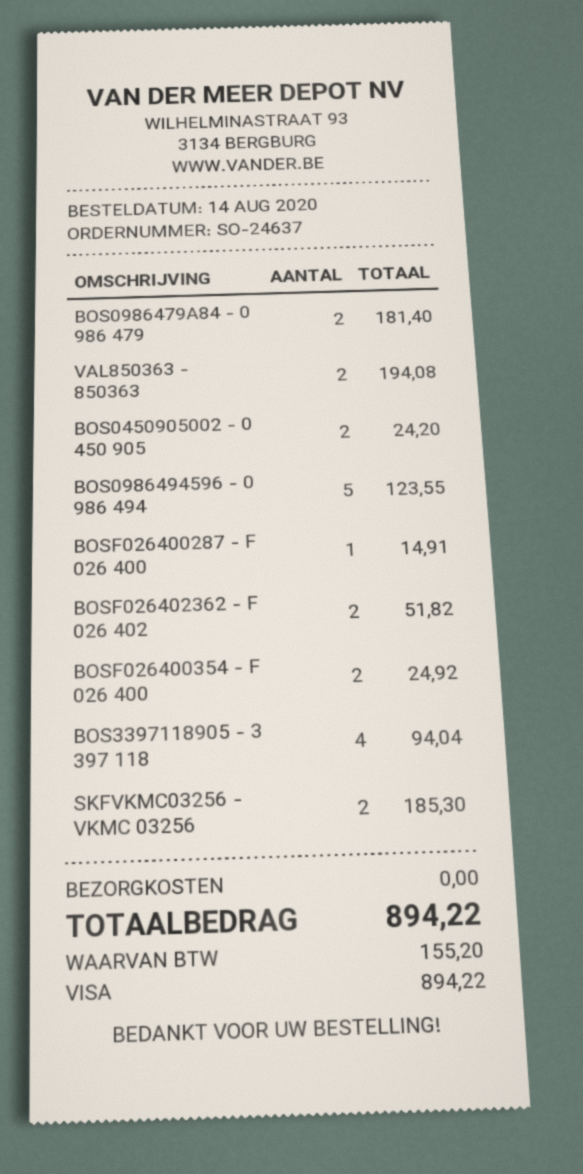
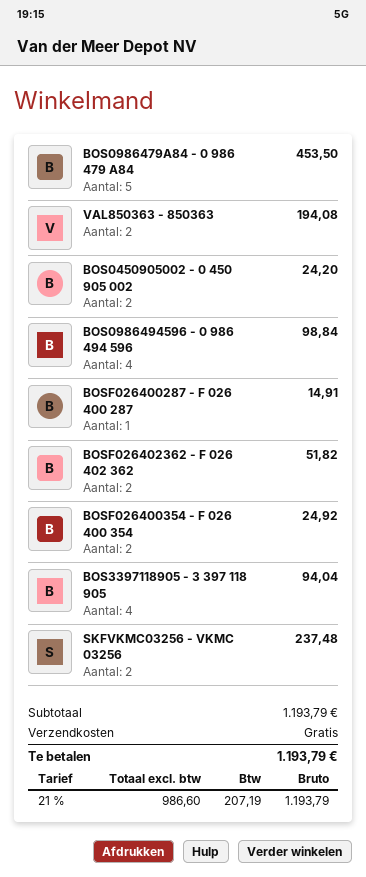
BOS0986479A84 - 0 986 479: 2 for 181.40 -> 5 for 453.50
BOS0986494596 - 0 986 494: 5 for 123.55 -> 4 for 98.84
SKFVKMC03256 - VKMC 03256: 2 for 185.30 -> 2 for 237.48
tax: 155.20 -> 207.19
total: 894.22 -> 1193.79

